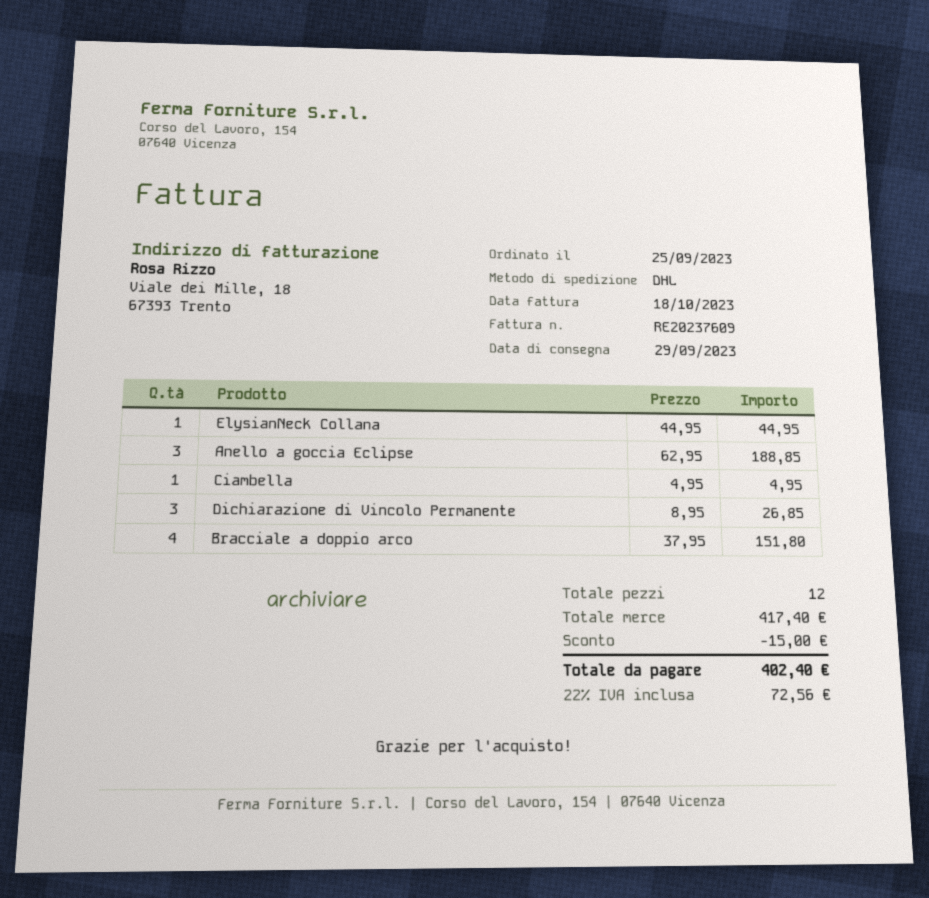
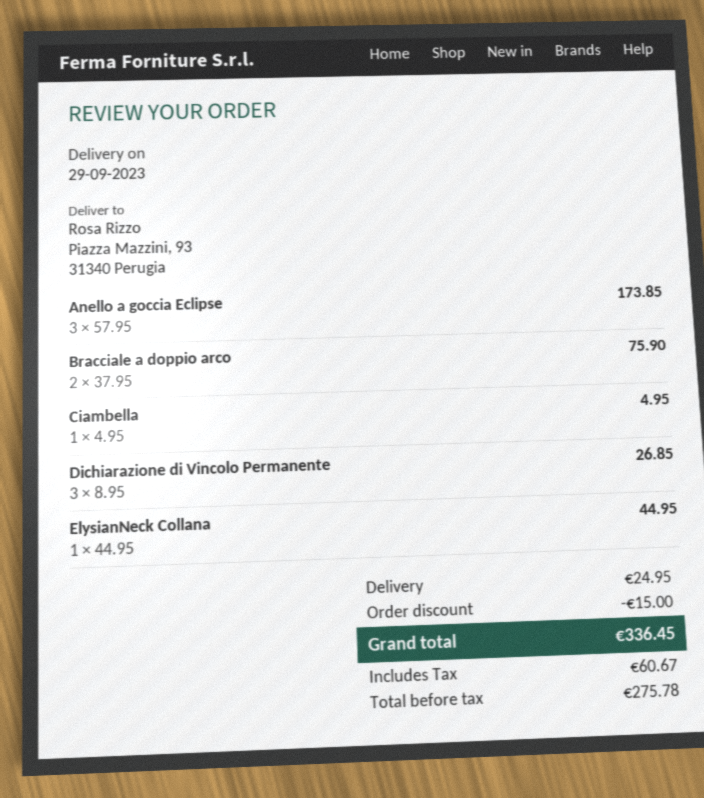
Anello a goccia Eclipse: 3 x 62.95 = 188.85 -> 3 x 57.95 = 173.85
Bracciale a doppio arco: 4 x 37.95 = 151.80 -> 2 x 37.95 = 75.90
shipping: none -> 24.95
tax: 72.56 -> 60.67
total: 402.40 -> 336.45

